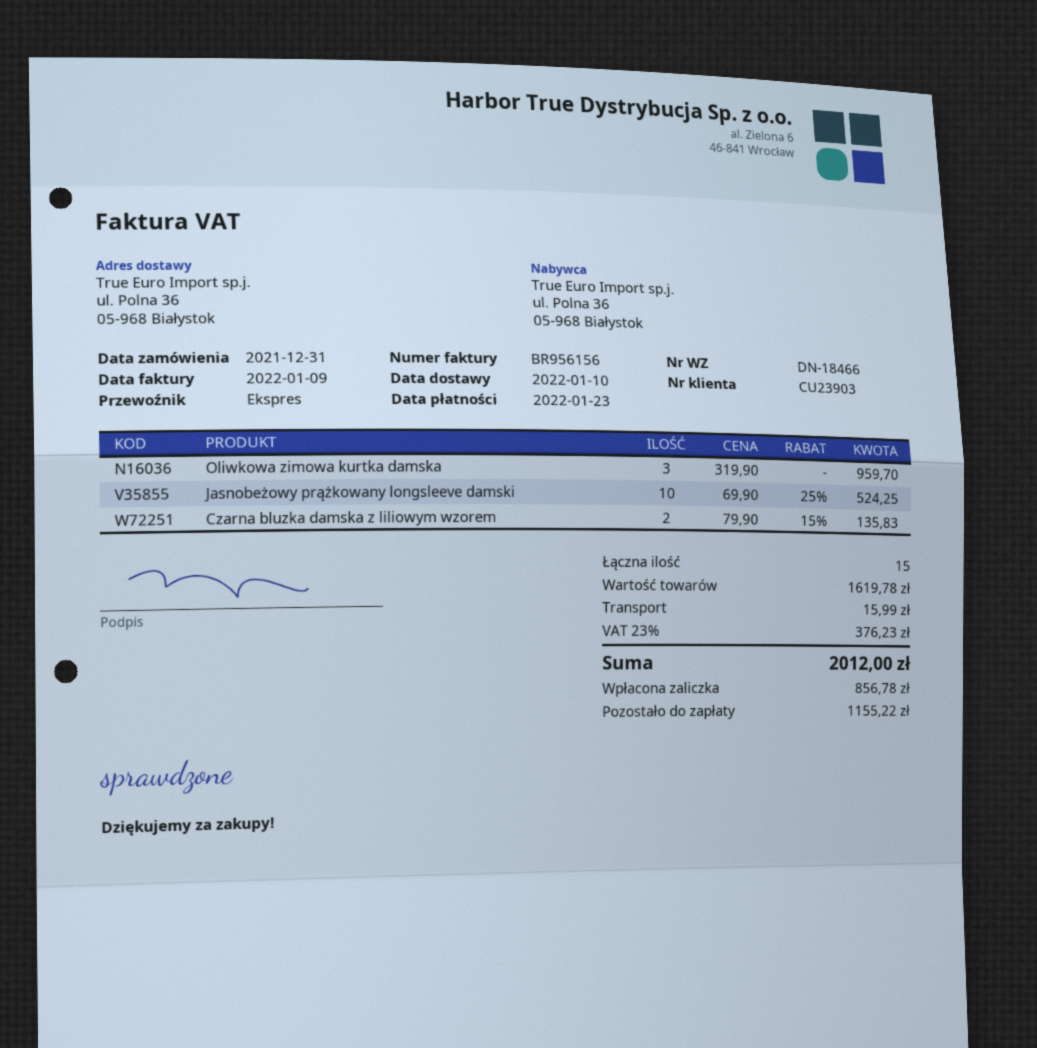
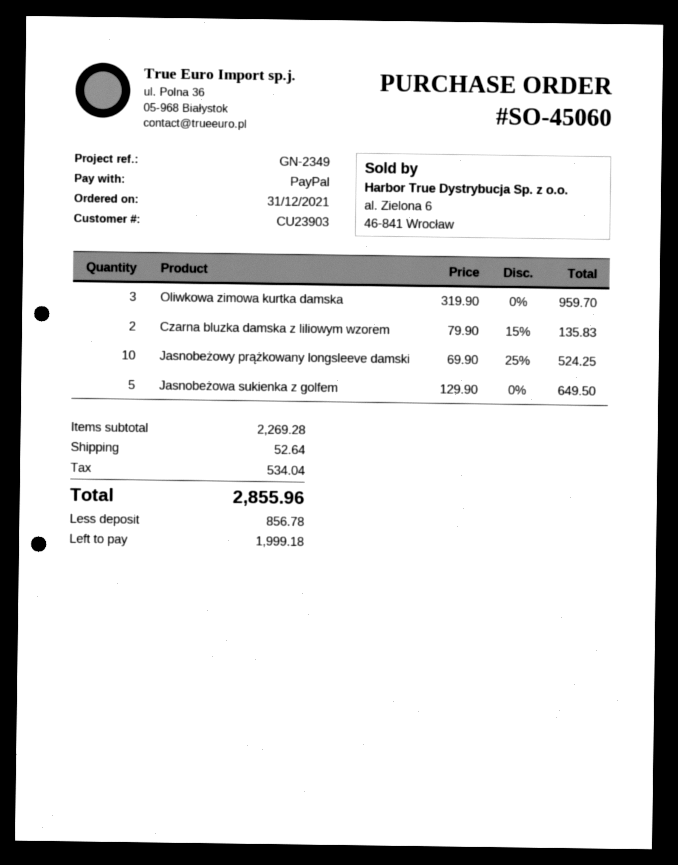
Jasnobeżowa sukienka z golfem: none -> 5 x 129.90 = 649.50
subtotal: 1619.78 -> 2269.28
shipping: 15.99 -> 52.64
tax: 376.23 -> 534.04
total: 2012.00 -> 2855.96
balance: 1155.22 -> 1999.18

